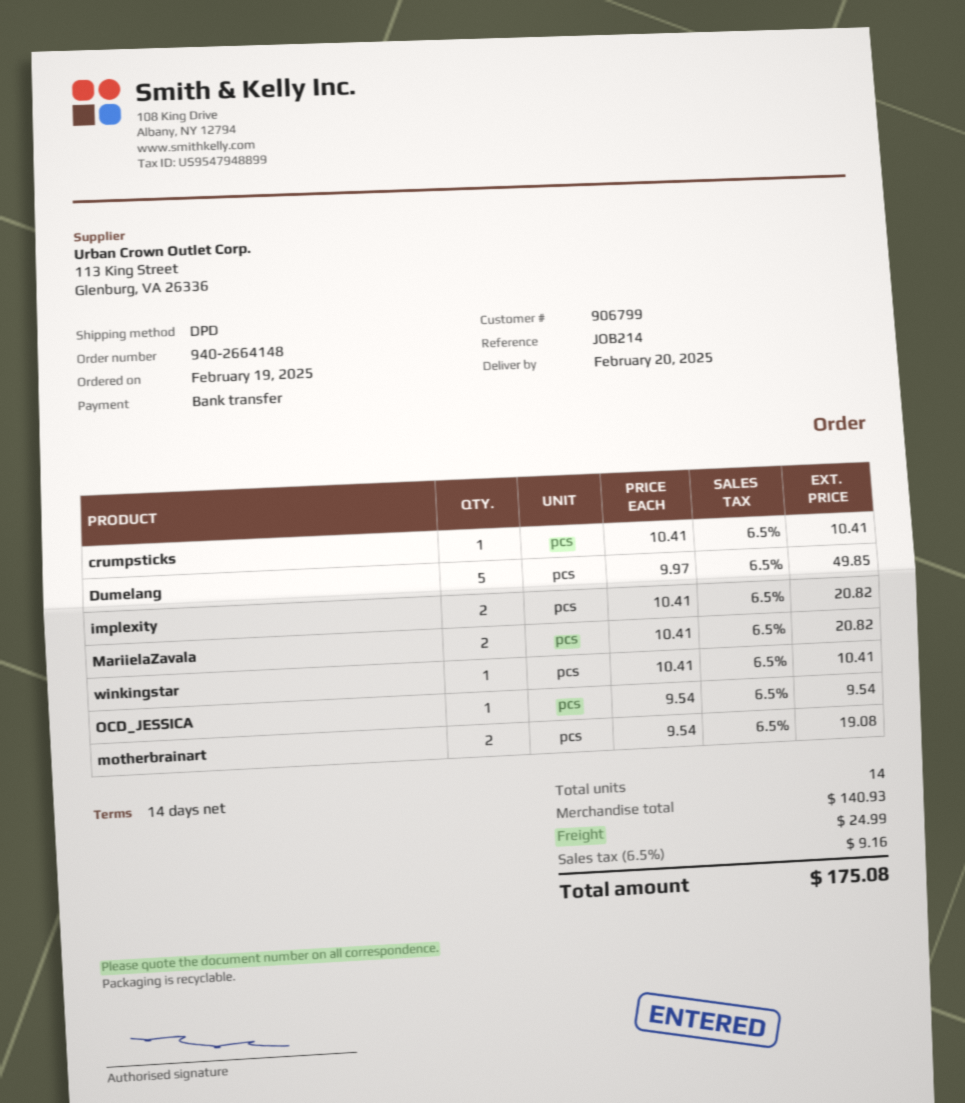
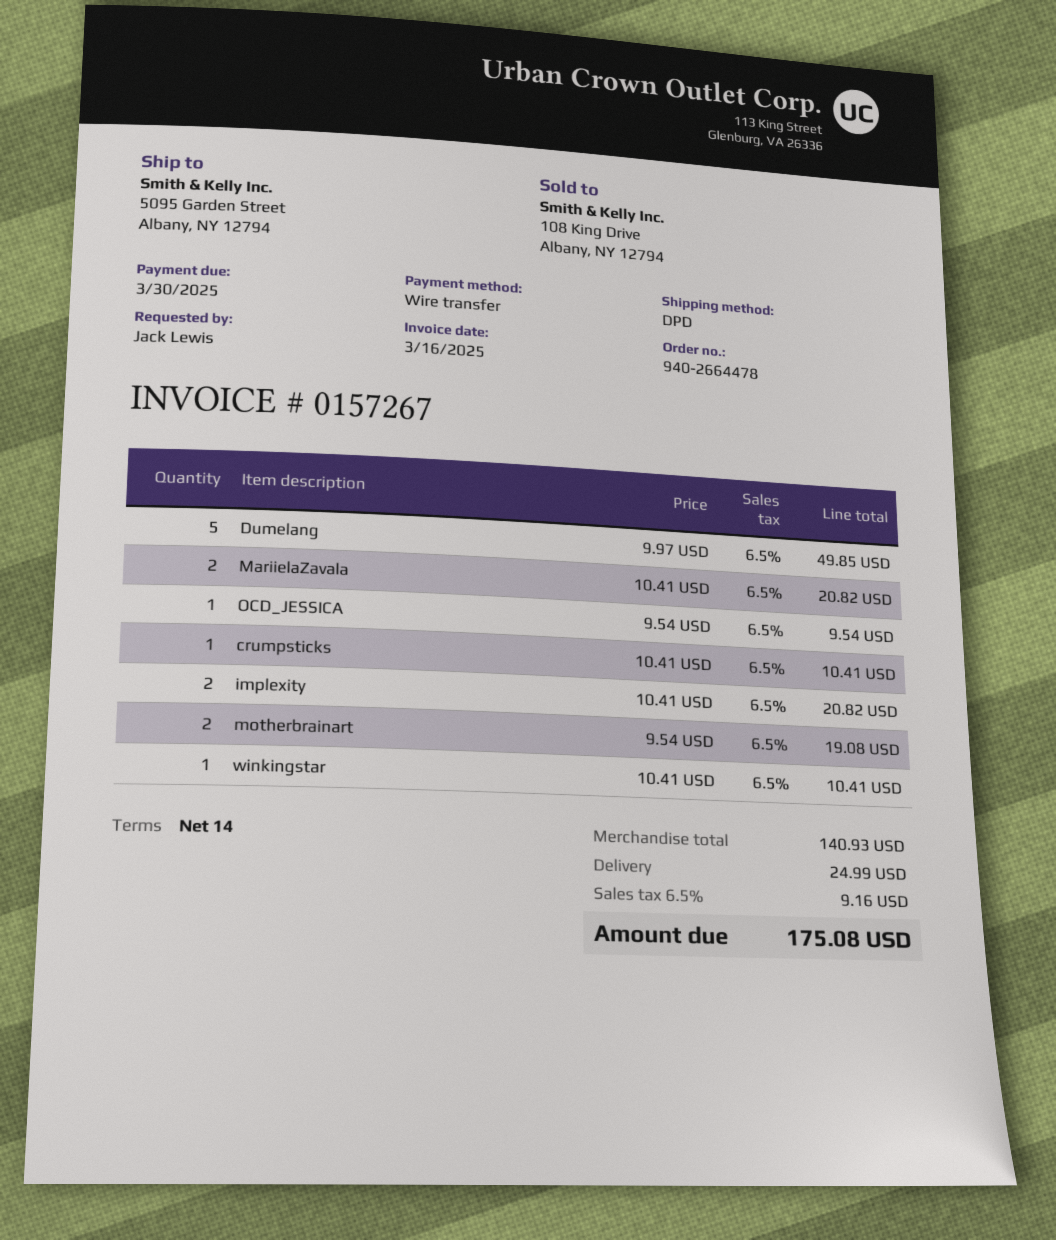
order number: 940-2664148 -> 940-2664478

